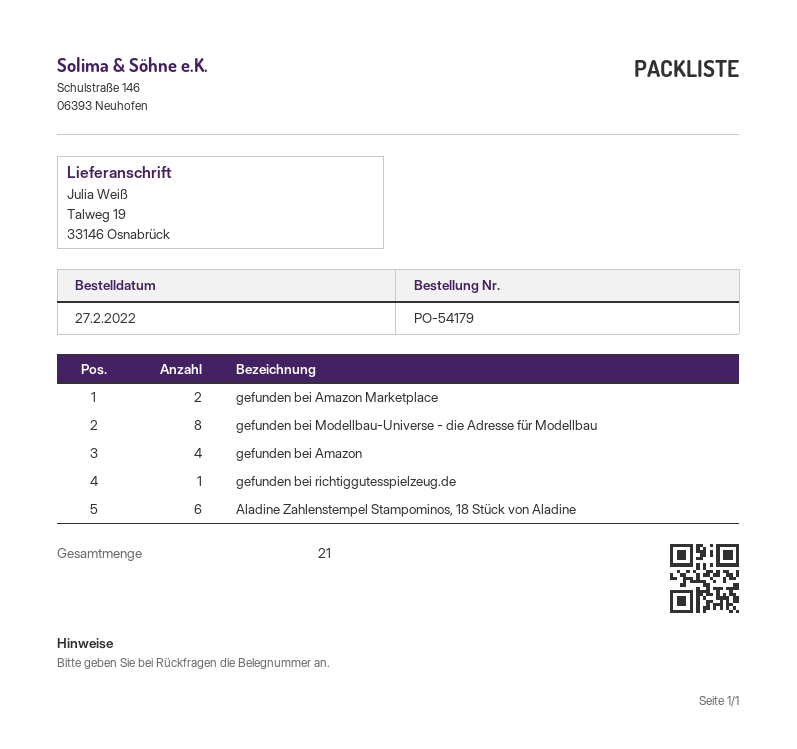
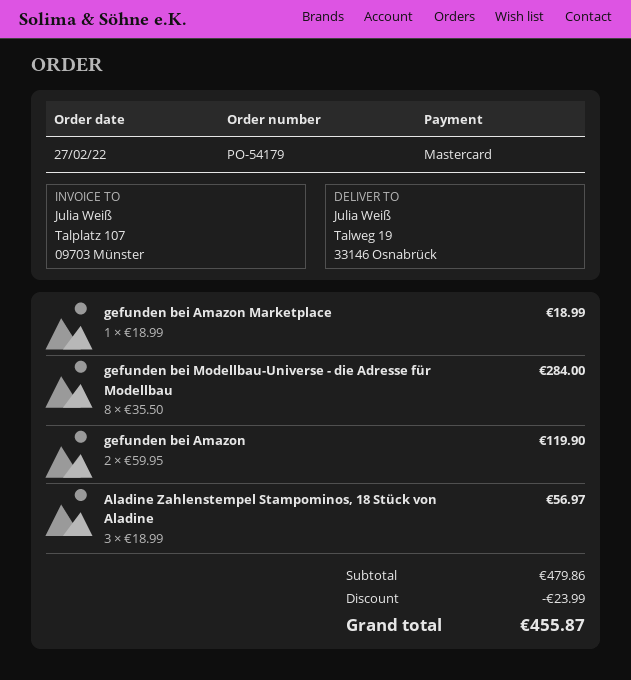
gefunden bei Amazon Marketplace: 2 -> 1
gefunden bei Amazon: 4 -> 2
gefunden bei richtiggutesspielzeug.de: 1 -> none
Aladine Zahlenstempel Stampominos, 18 Stück von Aladine: 6 -> 3

